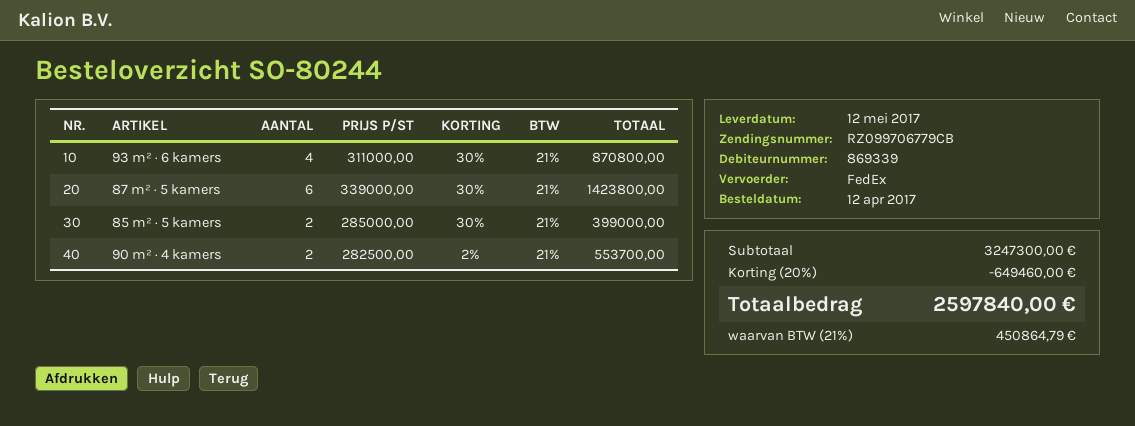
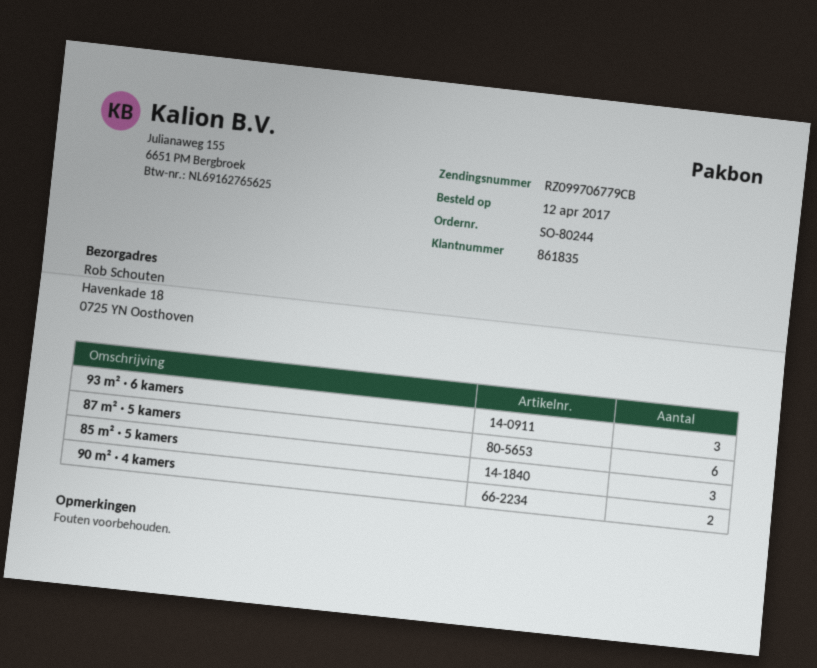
customer number: 869339 -> 861835
93 m² · 6 kamers: 4 -> 3
85 m² · 5 kamers: 2 -> 3

